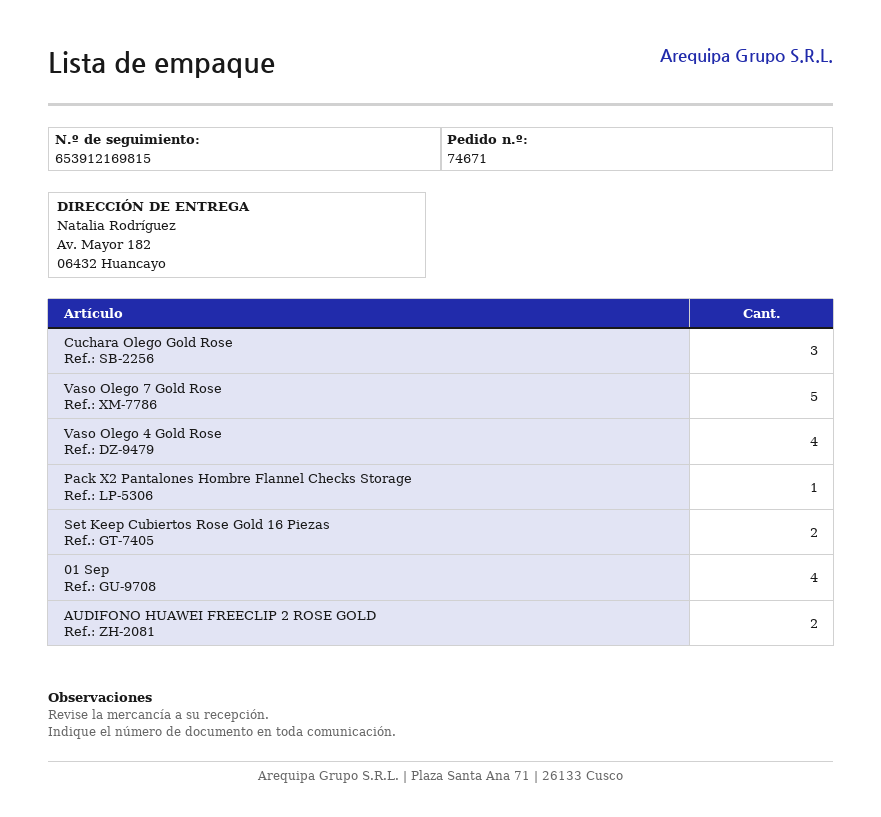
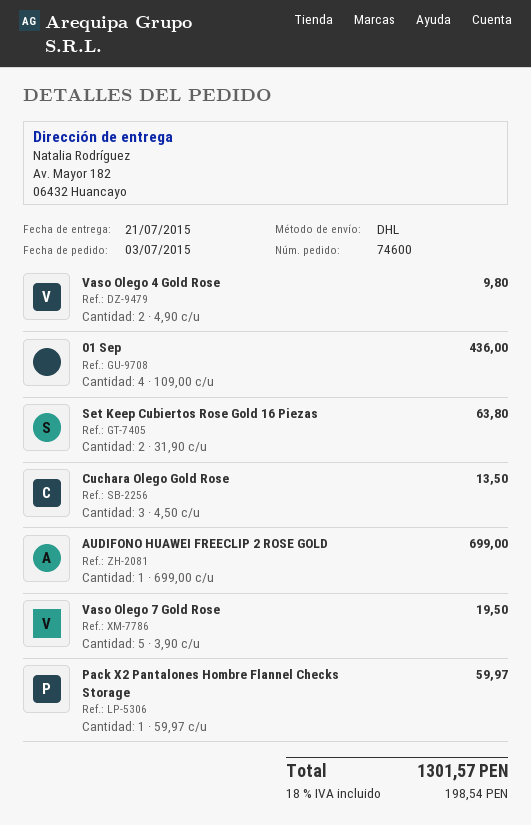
order number: 74671 -> 74600
Vaso Olego 4 Gold Rose: 4 -> 2
AUDIFONO HUAWEI FREECLIP 2 ROSE GOLD: 2 -> 1

